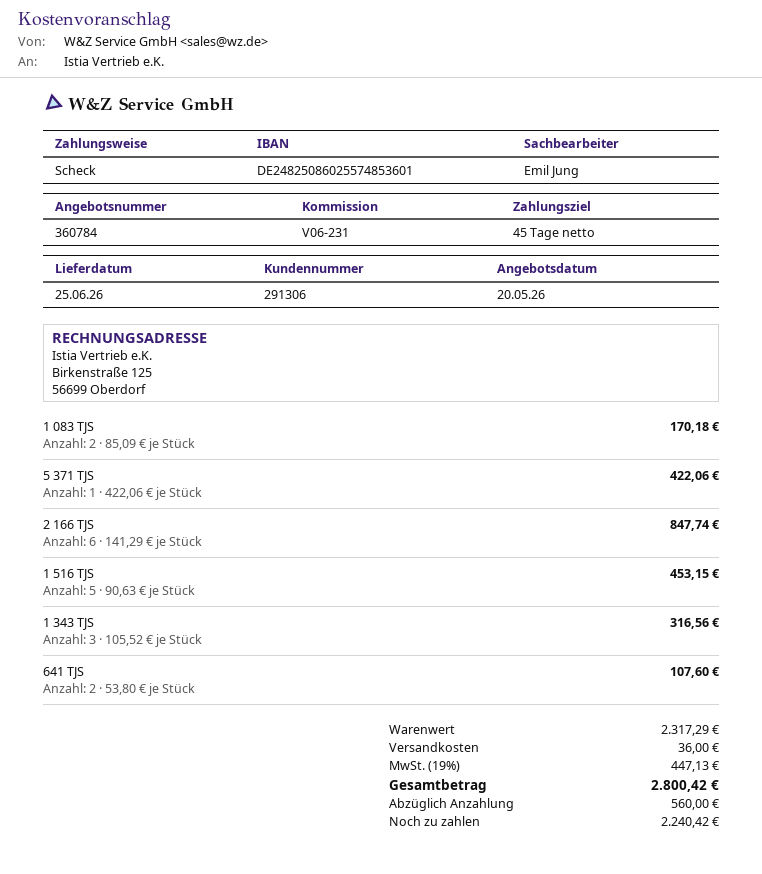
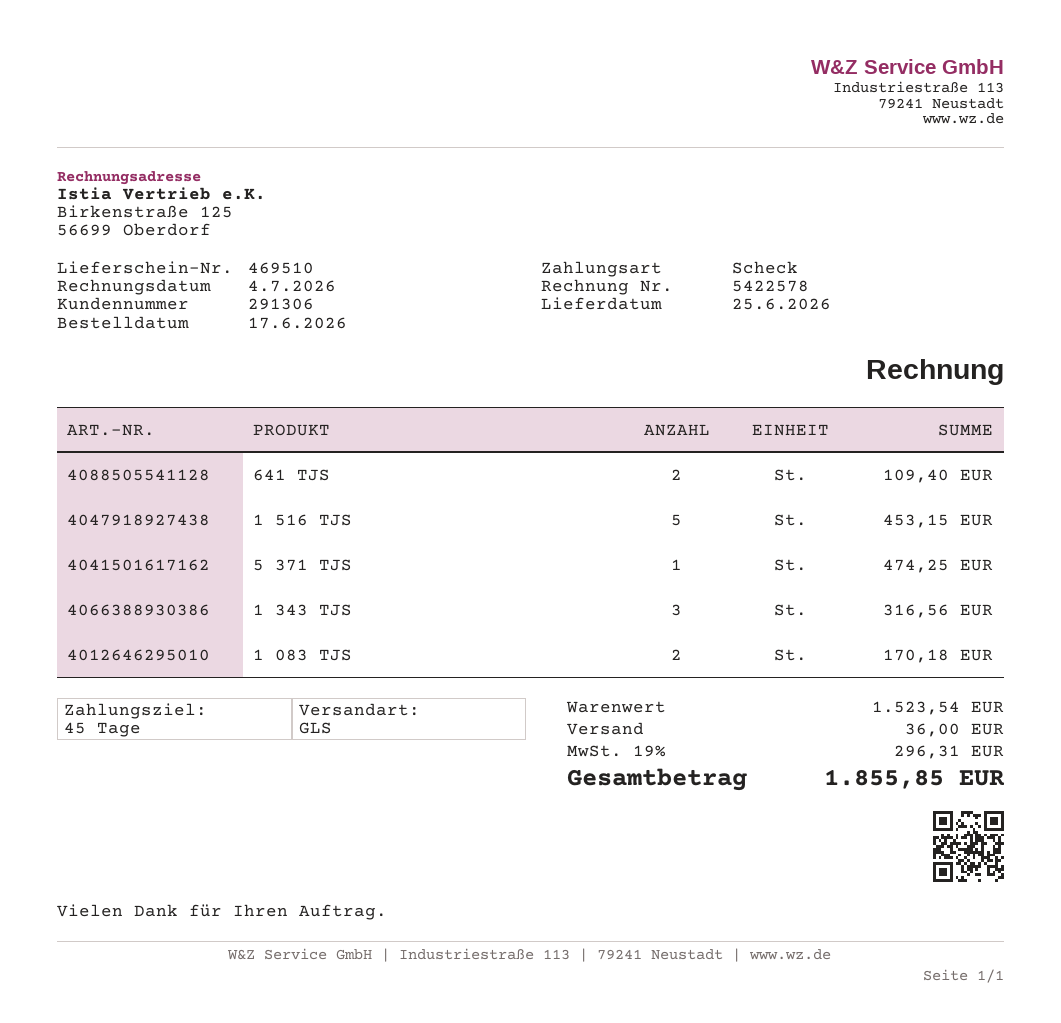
5 371 TJS: 1 for 422.06 -> 1 for 474.25
2 166 TJS: 6 for 847.74 -> none
641 TJS: 2 for 107.60 -> 2 for 109.40
subtotal: 2317.29 -> 1523.54
tax: 19% = 447.13 -> 19% = 296.31
total: 2800.42 -> 1855.85

